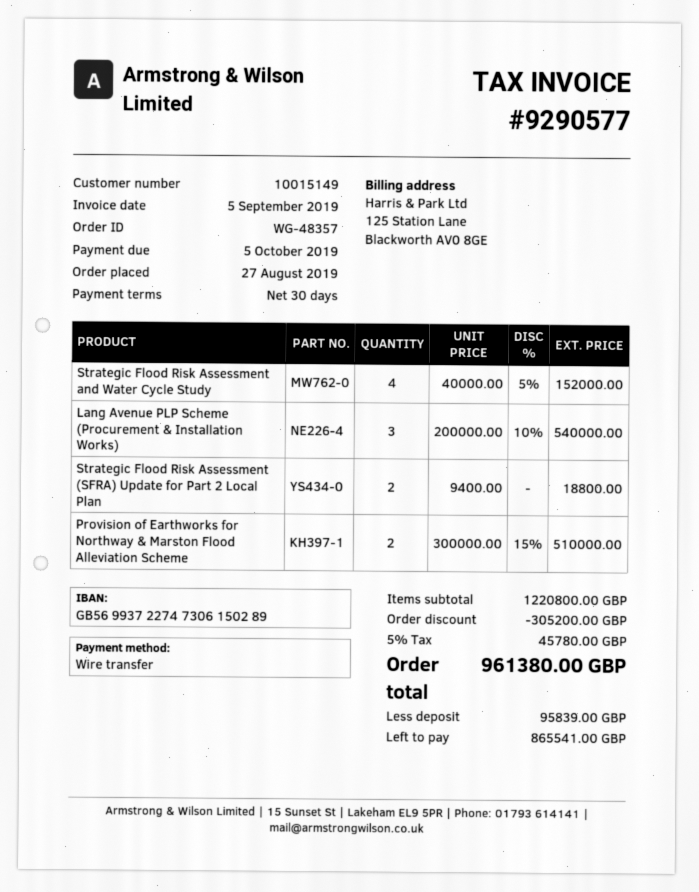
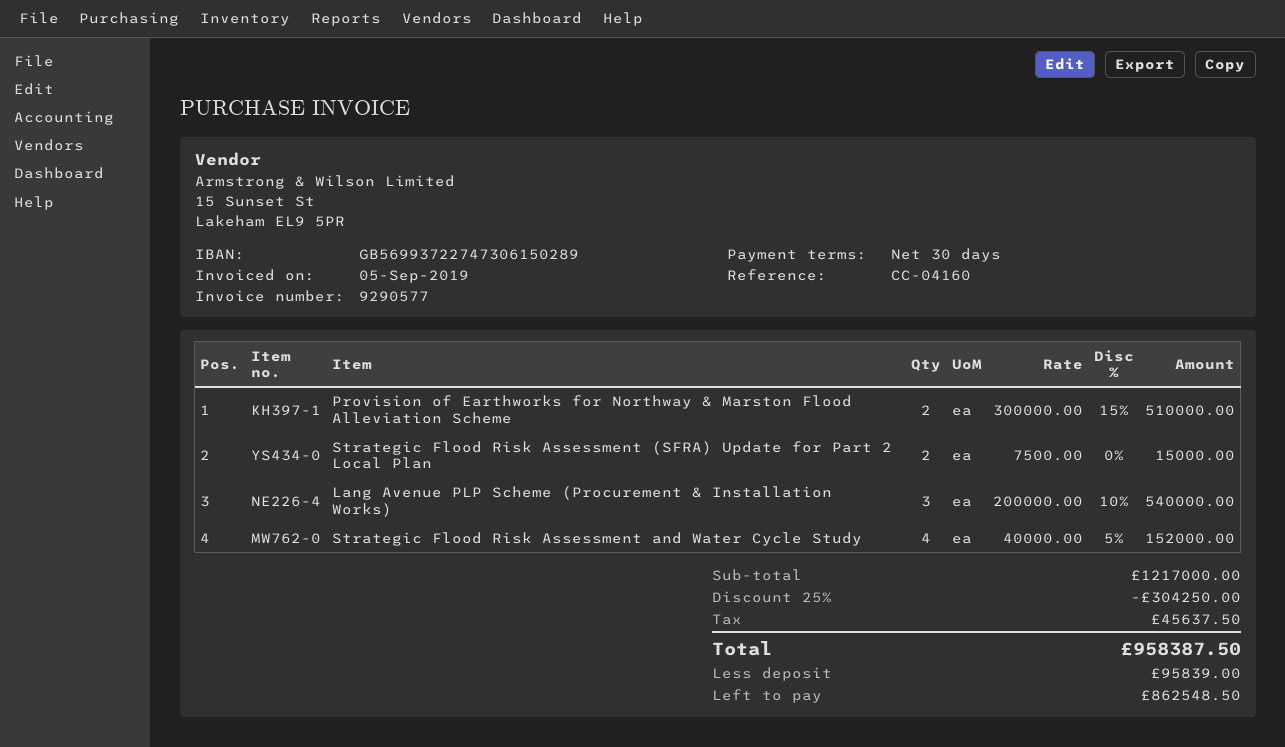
Strategic Flood Risk Assessment (SFRA) Update for Part 2 Local Plan: 2 x 9400.00 = 18800.00 -> 2 x 7500.00 = 15000.00
subtotal: 1220800.00 -> 1217000.00
discount: 305200.00 -> 304250.00
tax: 45780.00 -> 45637.50
total: 961380.00 -> 958387.50
balance: 865541.00 -> 862548.50

